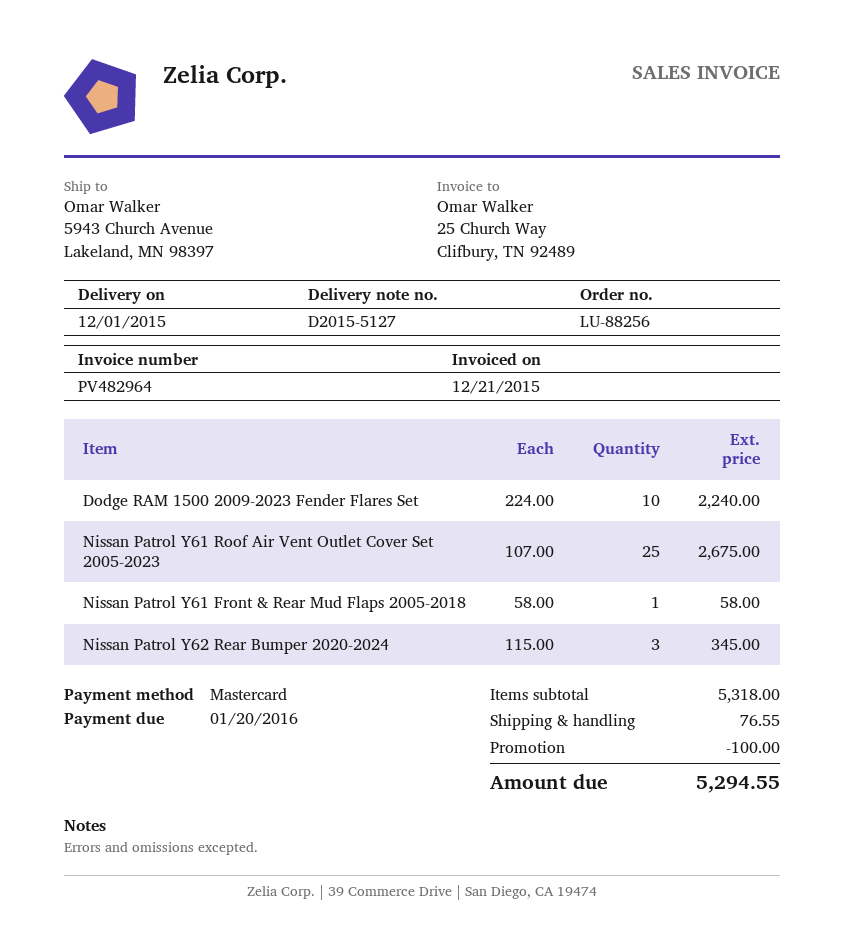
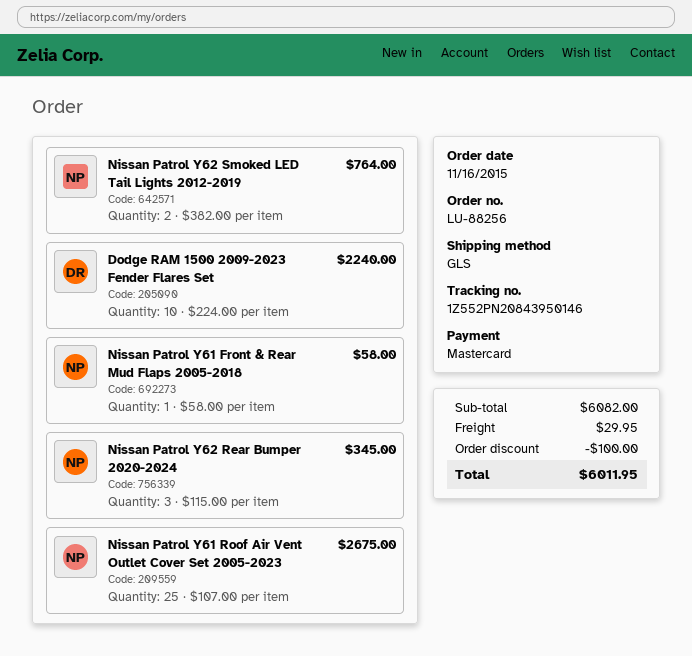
Nissan Patrol Y62 Smoked LED Tail Lights 2012-2019: none -> 2 x 382.00 = 764.00
subtotal: 5318.00 -> 6082.00
shipping: 76.55 -> 29.95
total: 5294.55 -> 6011.95

